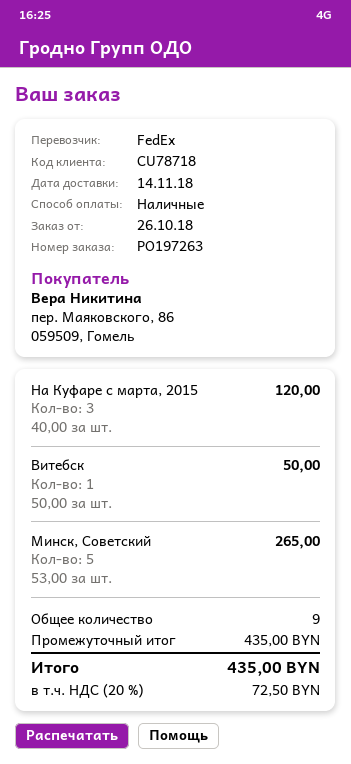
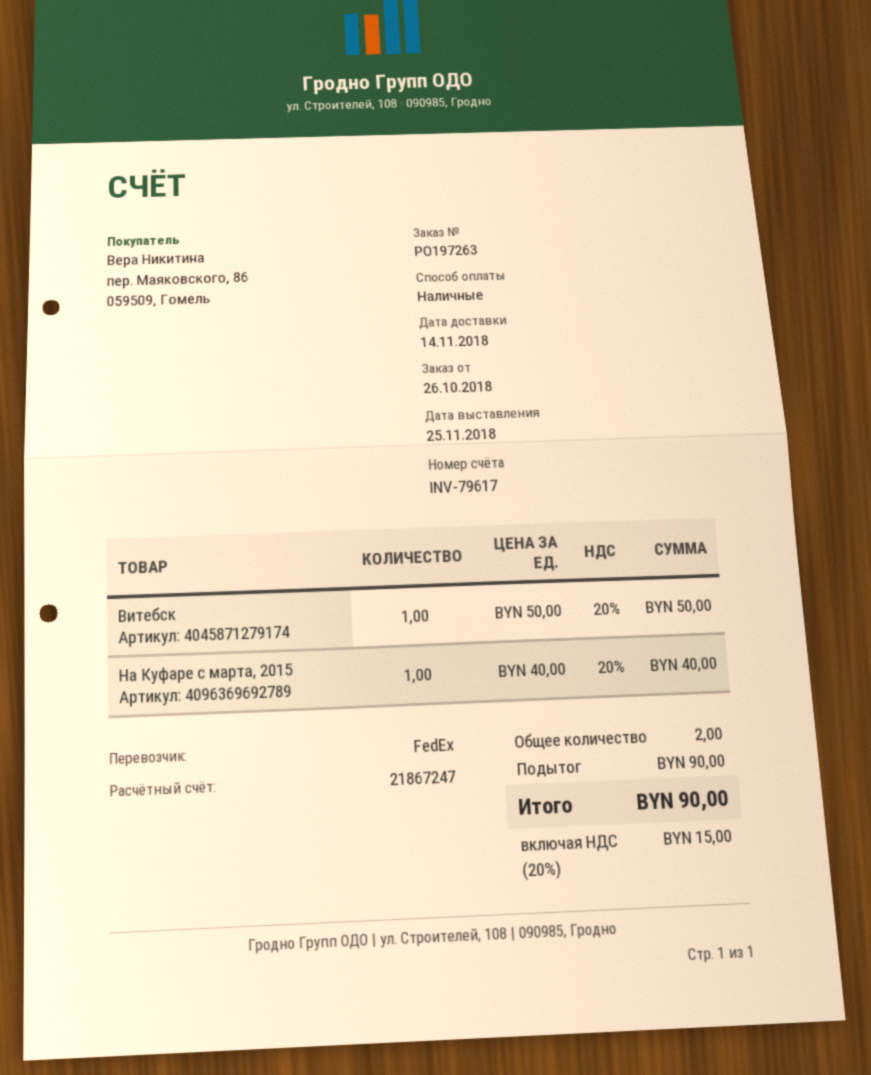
На Куфаре с марта, 2015: 3 x 40.00 = 120.00 -> 1 x 40.00 = 40.00
Минск, Советский: 5 x 53.00 = 265.00 -> none
total quantity: 9 -> 2
subtotal: 435.00 -> 90.00
tax: 20% = 72.50 -> 20% = 15.00
total: 435.00 -> 90.00

